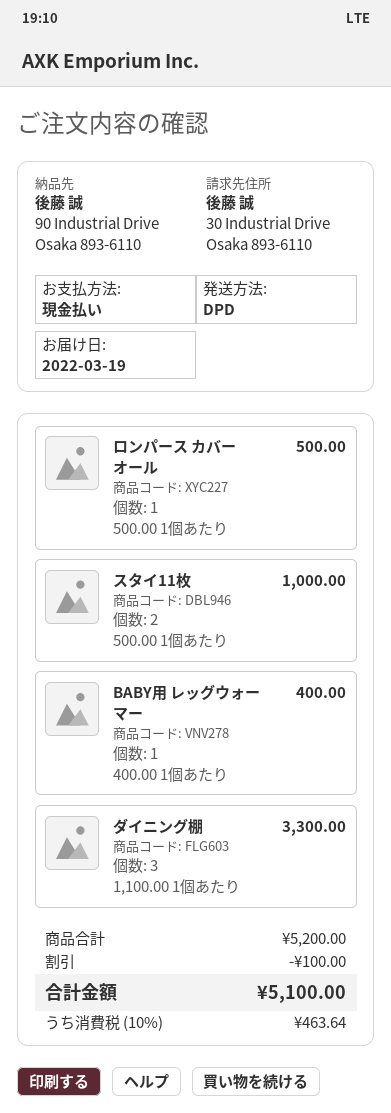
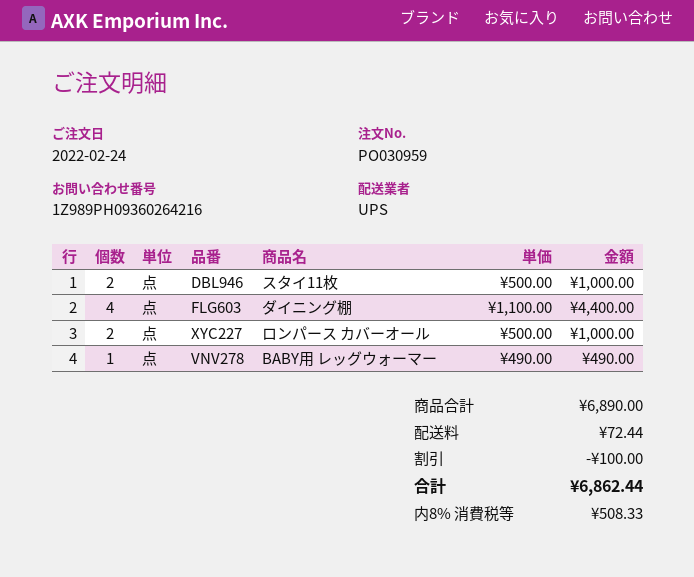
shipping method: DPD -> UPS
ロンパース カバーオール: 1 x 500.00 = 500.00 -> 2 x 500.00 = 1000.00
BABY用 レッグウォーマー: 1 x 400.00 = 400.00 -> 1 x 490.00 = 490.00
ダイニング棚: 3 x 1100.00 = 3300.00 -> 4 x 1100.00 = 4400.00
subtotal: 5200.00 -> 6890.00
shipping: none -> 72.44
tax: 10% = 463.64 -> 8% = 508.33
total: 5100.00 -> 6862.44

